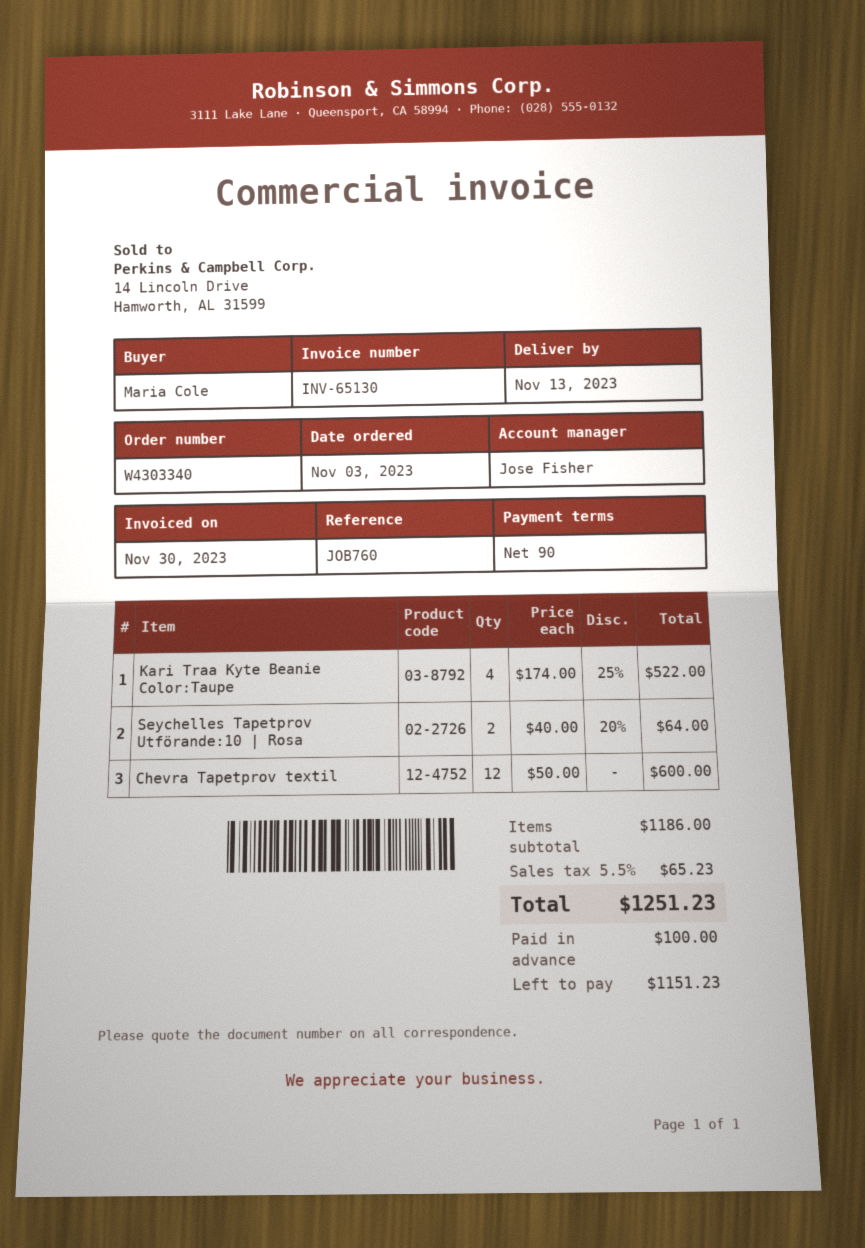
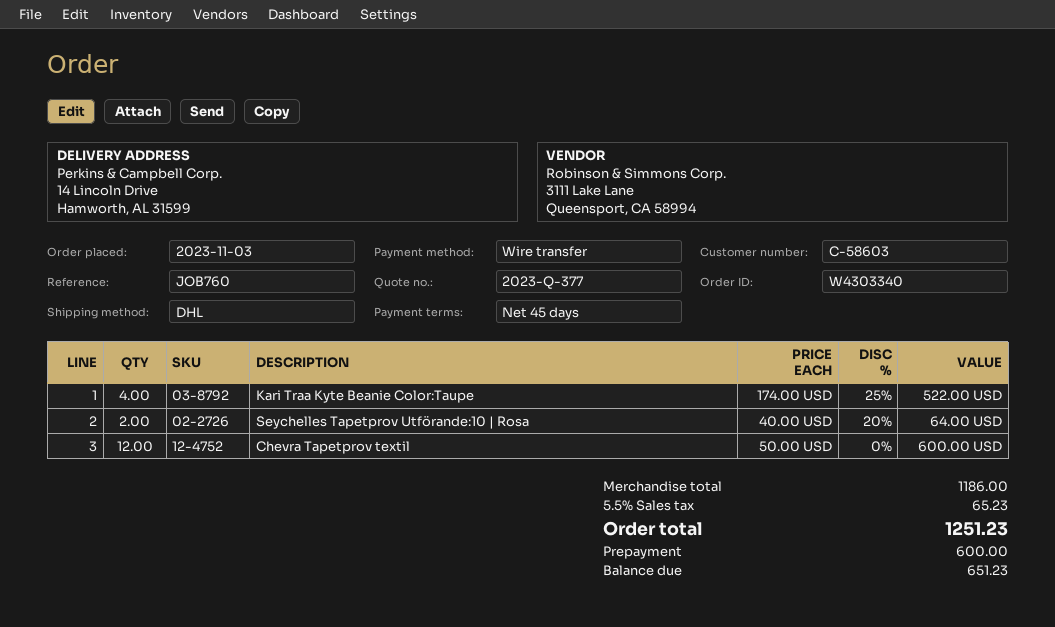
payment terms: 90 days -> 45 days
deposit: 100.00 -> 600.00
balance: 1151.23 -> 651.23

